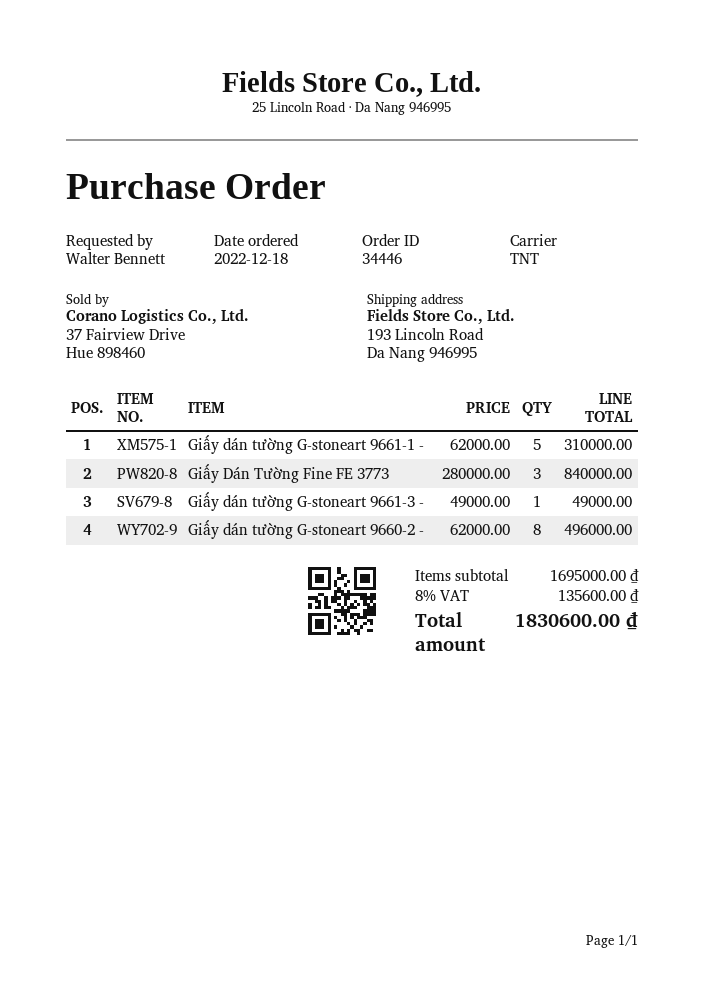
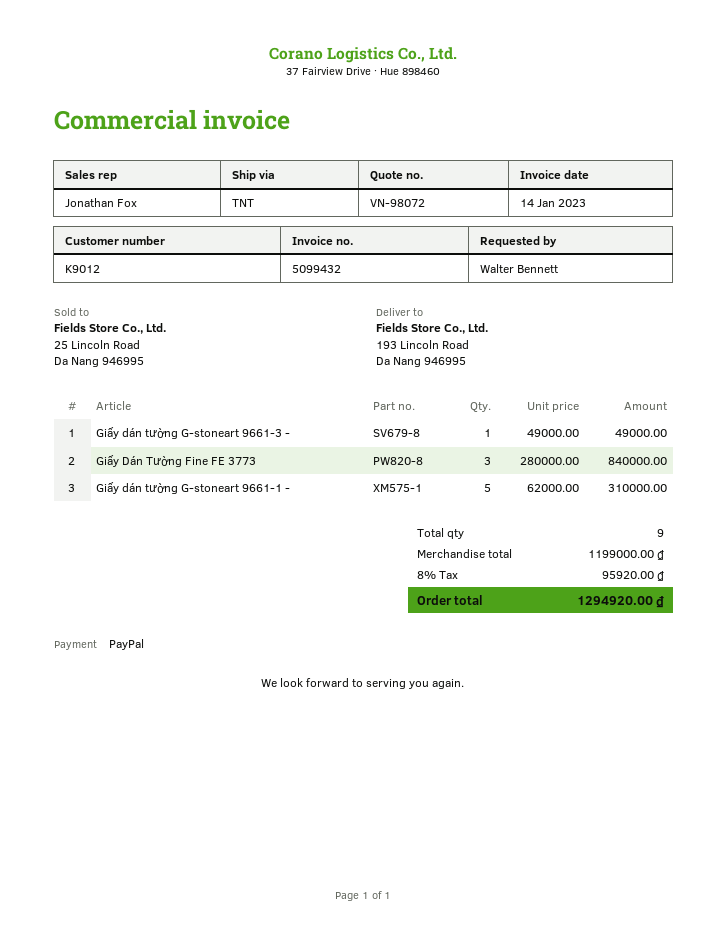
Giấy dán tường G-stoneart 9660-2 -: 8 x 62000.00 = 496000.00 -> none
subtotal: 1695000.00 -> 1199000.00
tax: 8% = 135600.00 -> 8% = 95920.00
total: 1830600.00 -> 1294920.00

